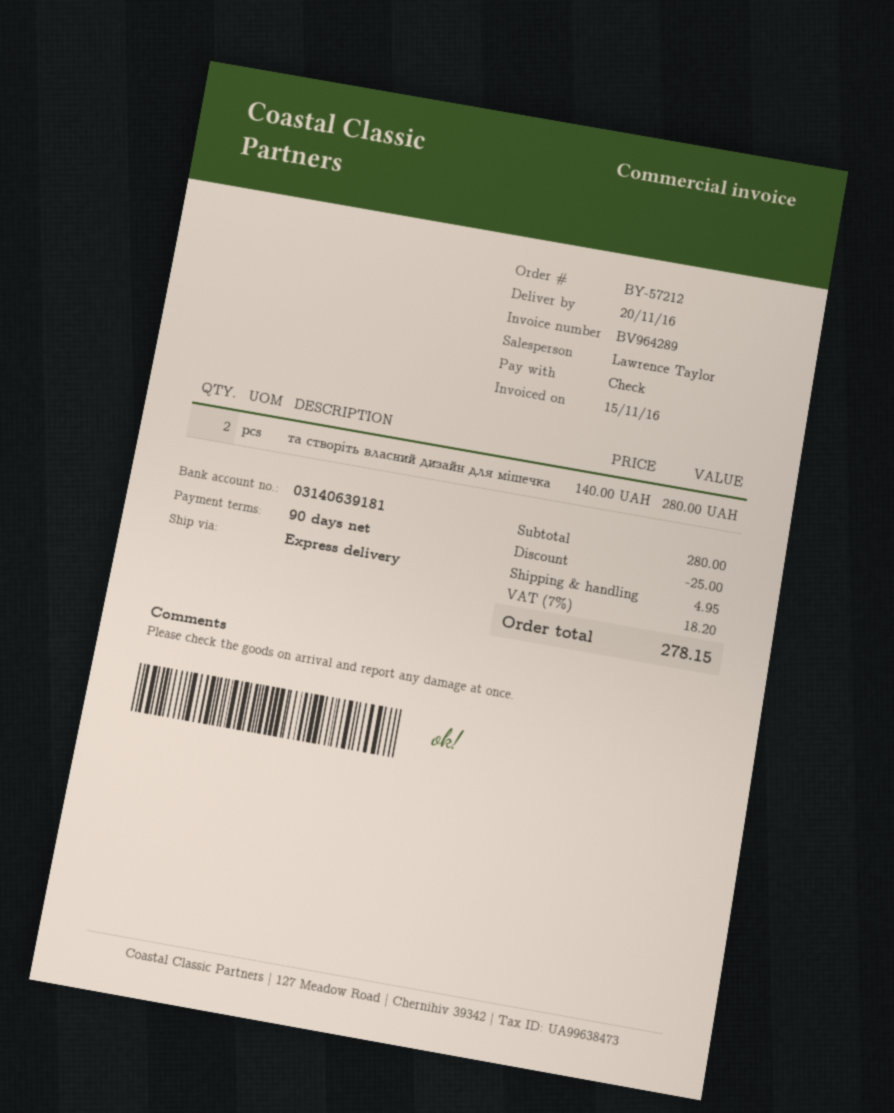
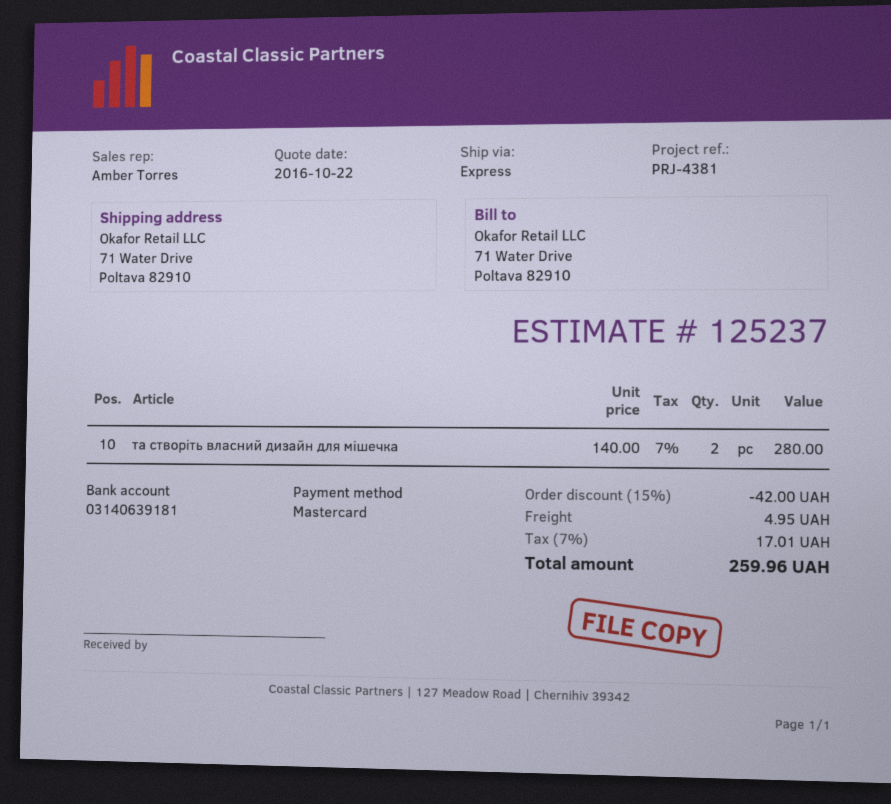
sales rep: Lawrence Taylor -> Amber Torres
payment method: cheque -> Mastercard
discount: 25.00 -> 42.00
tax: 7% = 18.20 -> 7% = 17.01
total: 278.15 -> 259.96

